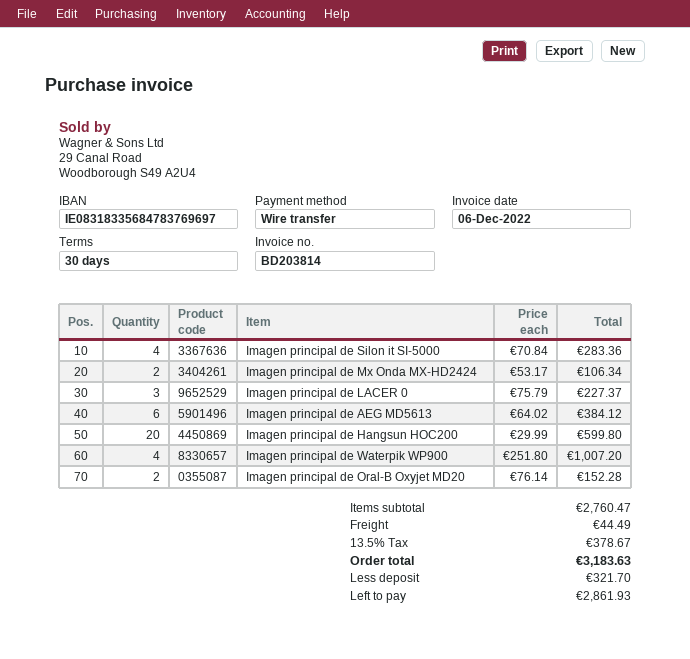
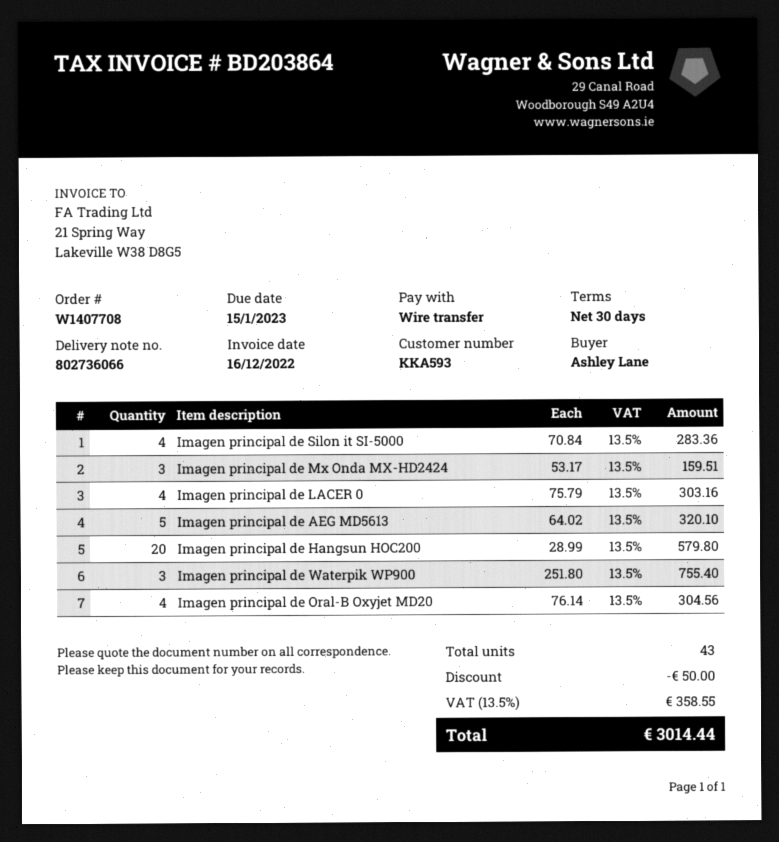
invoice number: BD203814 -> BD203864
invoice date: 2022-12-06 -> 2022-12-16
Imagen principal de Mx Onda MX-HD2424: 2 x 53.17 = 106.34 -> 3 x 53.17 = 159.51
Imagen principal de LACER 0: 3 x 75.79 = 227.37 -> 4 x 75.79 = 303.16
Imagen principal de AEG MD5613: 6 x 64.02 = 384.12 -> 5 x 64.02 = 320.10
Imagen principal de Hangsun HOC200: 20 x 29.99 = 599.80 -> 20 x 28.99 = 579.80
Imagen principal de Waterpik WP900: 4 x 251.80 = 1007.20 -> 3 x 251.80 = 755.40
Imagen principal de Oral-B Oxyjet MD20: 2 x 76.14 = 152.28 -> 4 x 76.14 = 304.56
discount: none -> 50.00
shipping: 44.49 -> none
tax: 13.5% = 378.67 -> 13.5% = 358.55
total: 3183.63 -> 3014.44

